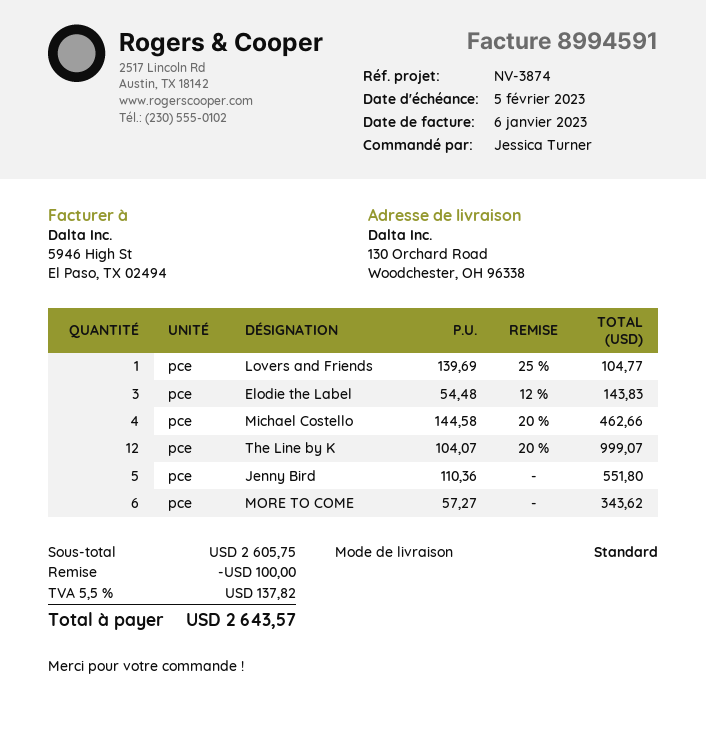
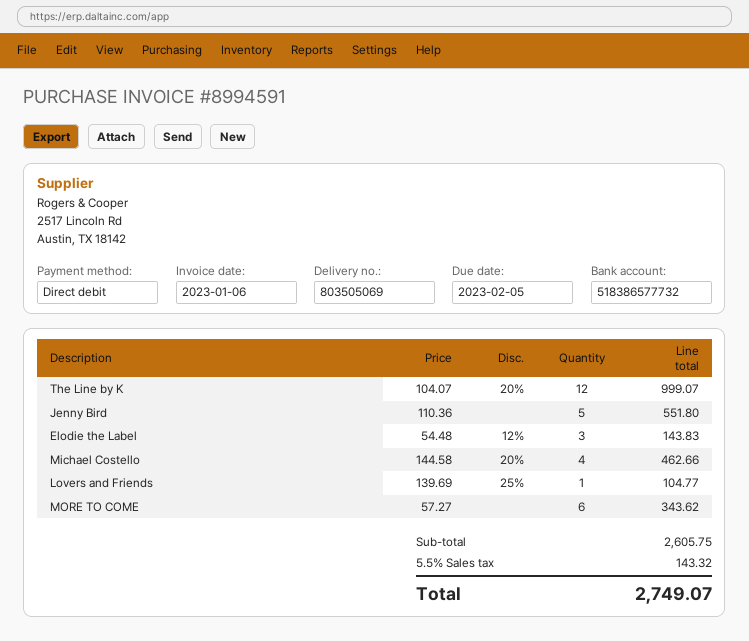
discount: 100.00 -> none
tax: 5.5% = 137.82 -> 5.5% = 143.32
total: 2643.57 -> 2749.07

